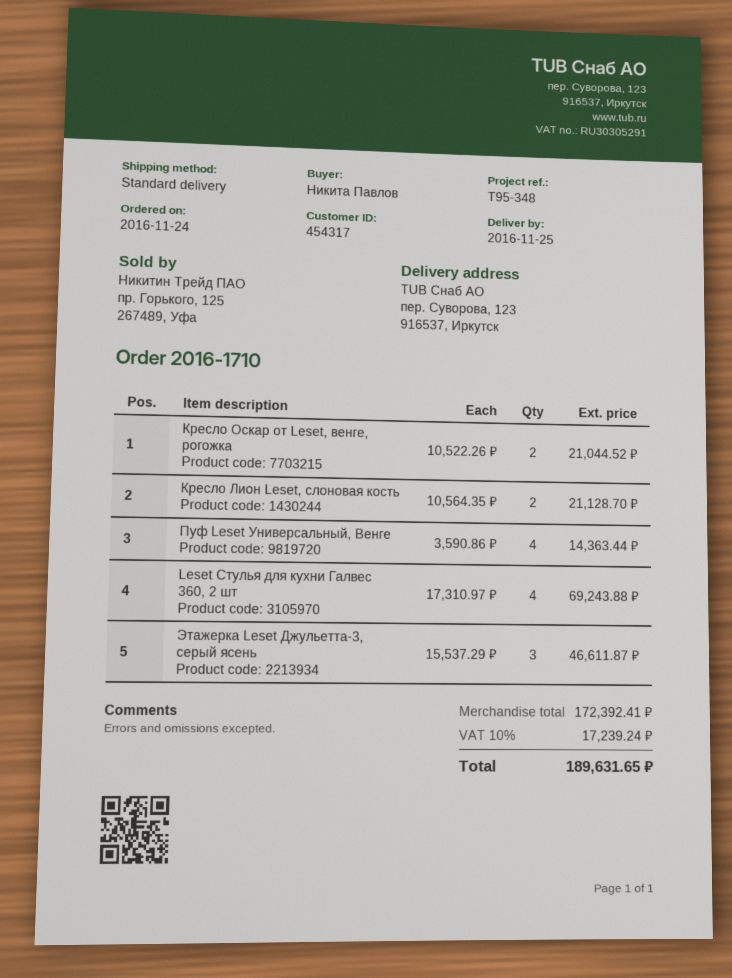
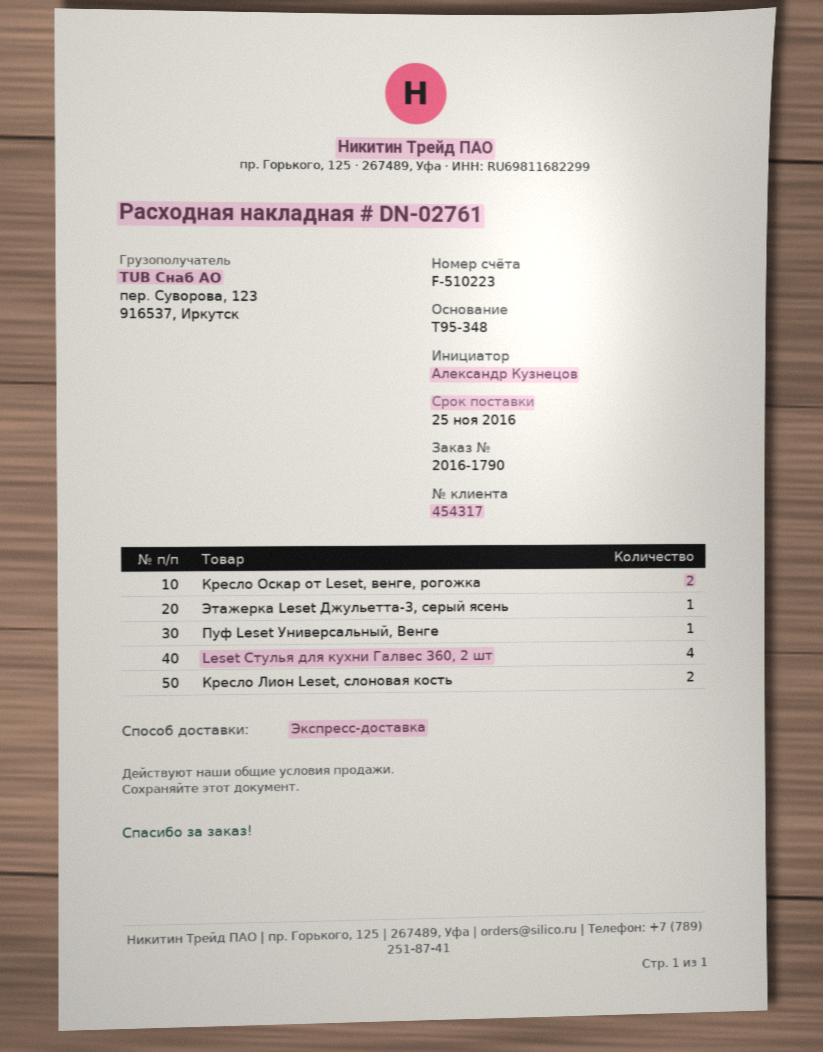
order number: 2016-1710 -> 2016-1790
ordered by: Никита Павлов -> Александр Кузнецов
shipping method: standard -> express
Пуф Leset Универсальный, Венге: 4 -> 1
Этажерка Leset Джульетта-3, серый ясень: 3 -> 1

